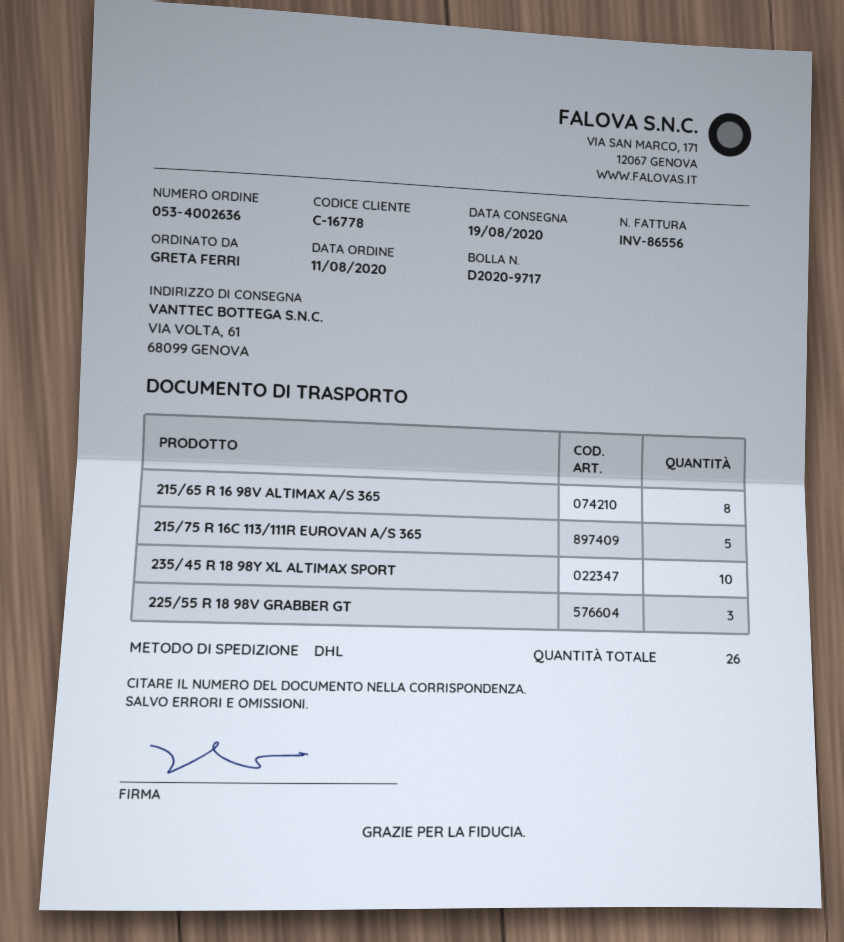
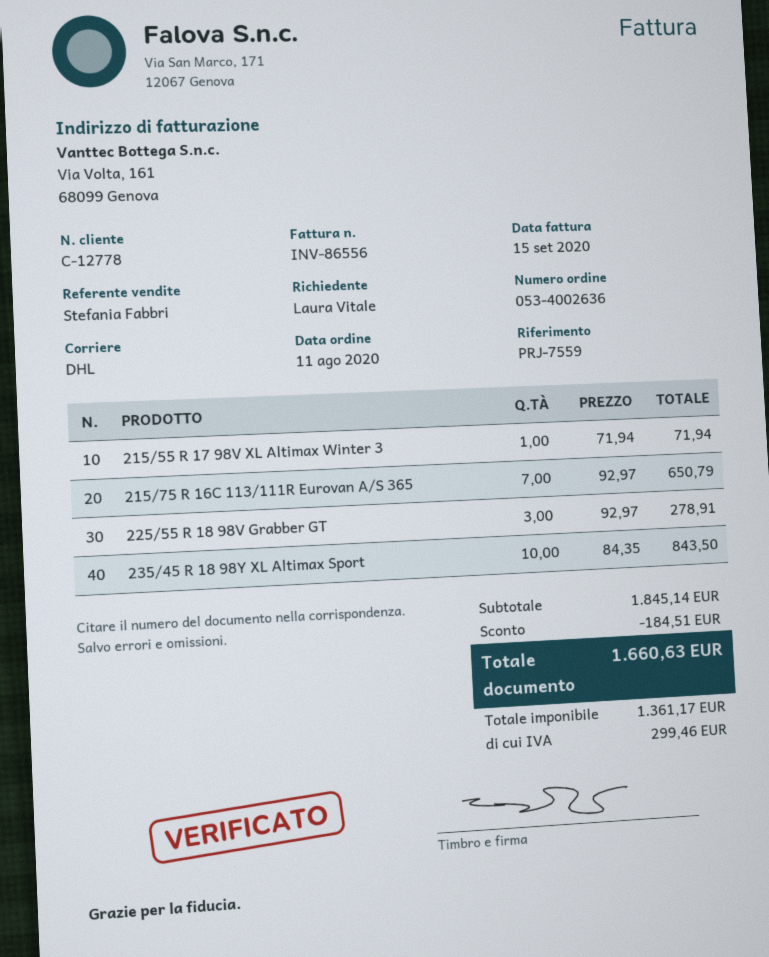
customer number: C-16778 -> C-12778
ordered by: GRETA FERRI -> Laura Vitale
215/65 R 16 98V ALTIMAX A/S 365: 8 -> none
215/75 R 16C 113/111R EUROVAN A/S 365: 5 -> 7
215/55 R 17 98V XL Altimax Winter 3: none -> 1

